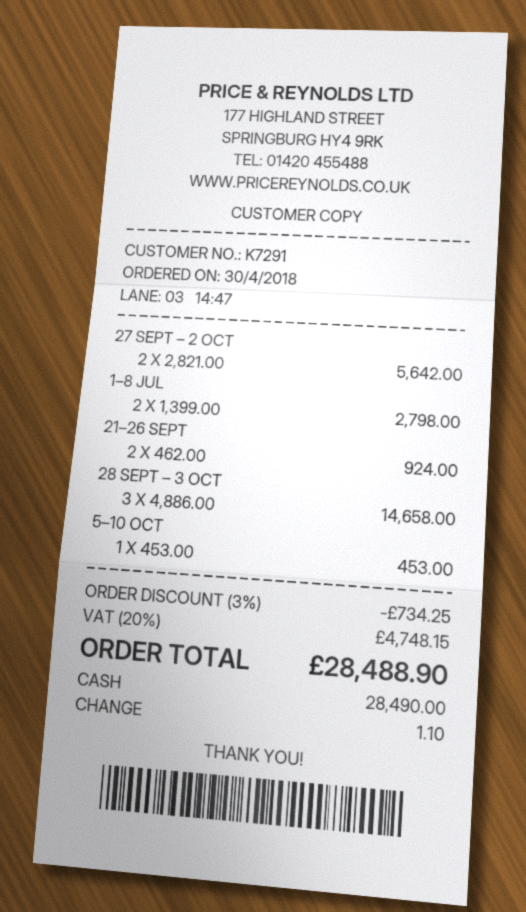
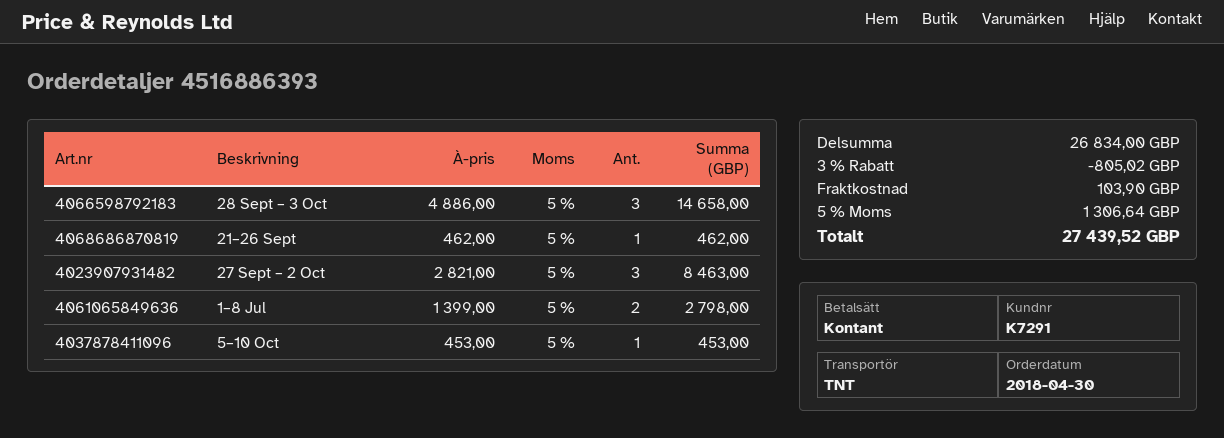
27 SEPT – 2 OCT: 2 x 2821.00 = 5642.00 -> 3 x 2821.00 = 8463.00
21–26 SEPT: 2 x 462.00 = 924.00 -> 1 x 462.00 = 462.00
discount: 3% = 734.25 -> 3% = 805.02
shipping: none -> 103.90
tax: 20% = 4748.15 -> 5% = 1306.64
total: 28488.90 -> 27439.52

